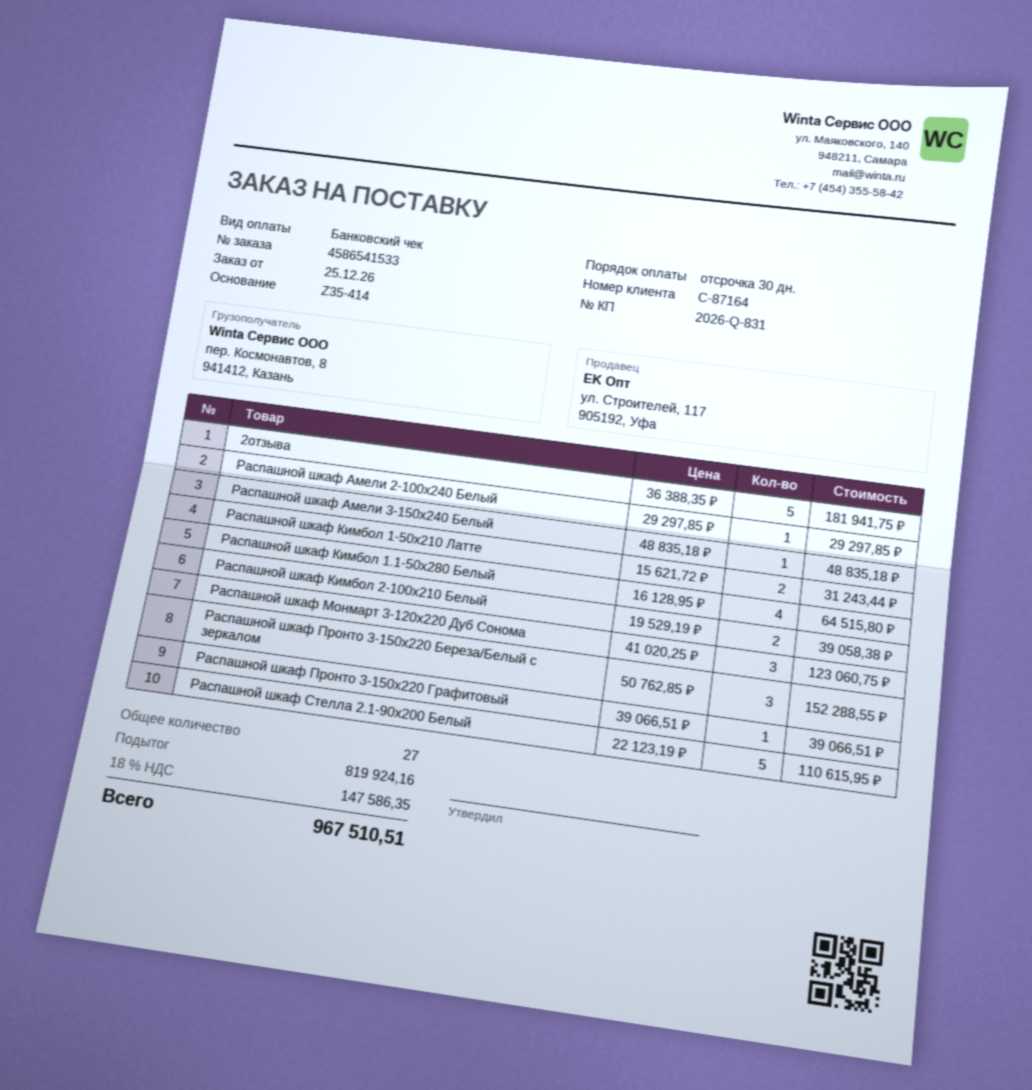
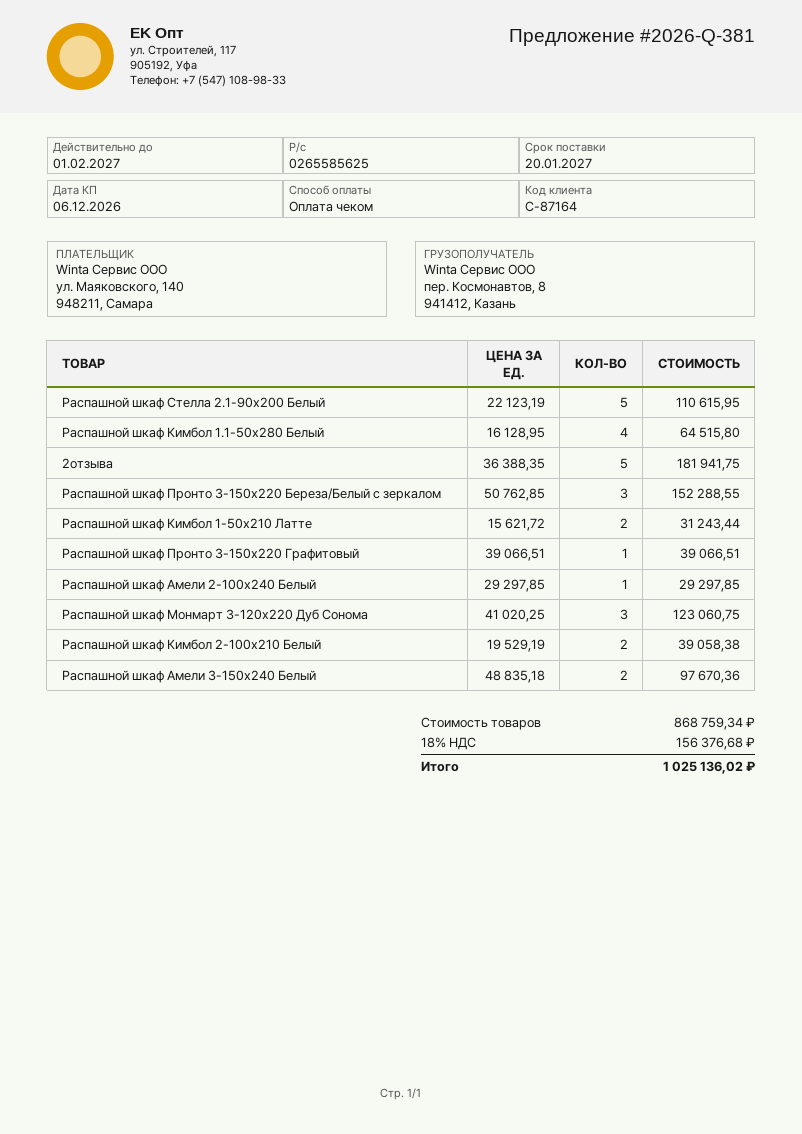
quote number: 2026-Q-831 -> 2026-Q-381
Распашной шкаф Амели 3-150x240 Белый: 1 x 48835.18 = 48835.18 -> 2 x 48835.18 = 97670.36
subtotal: 819924.16 -> 868759.34
tax: 18% = 147586.35 -> 18% = 156376.68
total: 967510.51 -> 1025136.02

